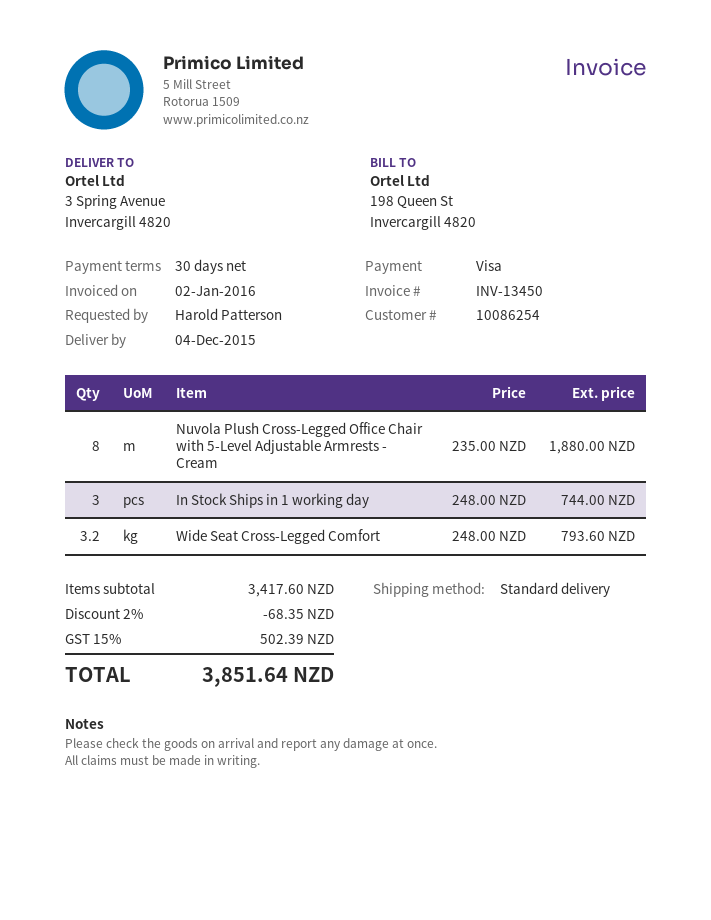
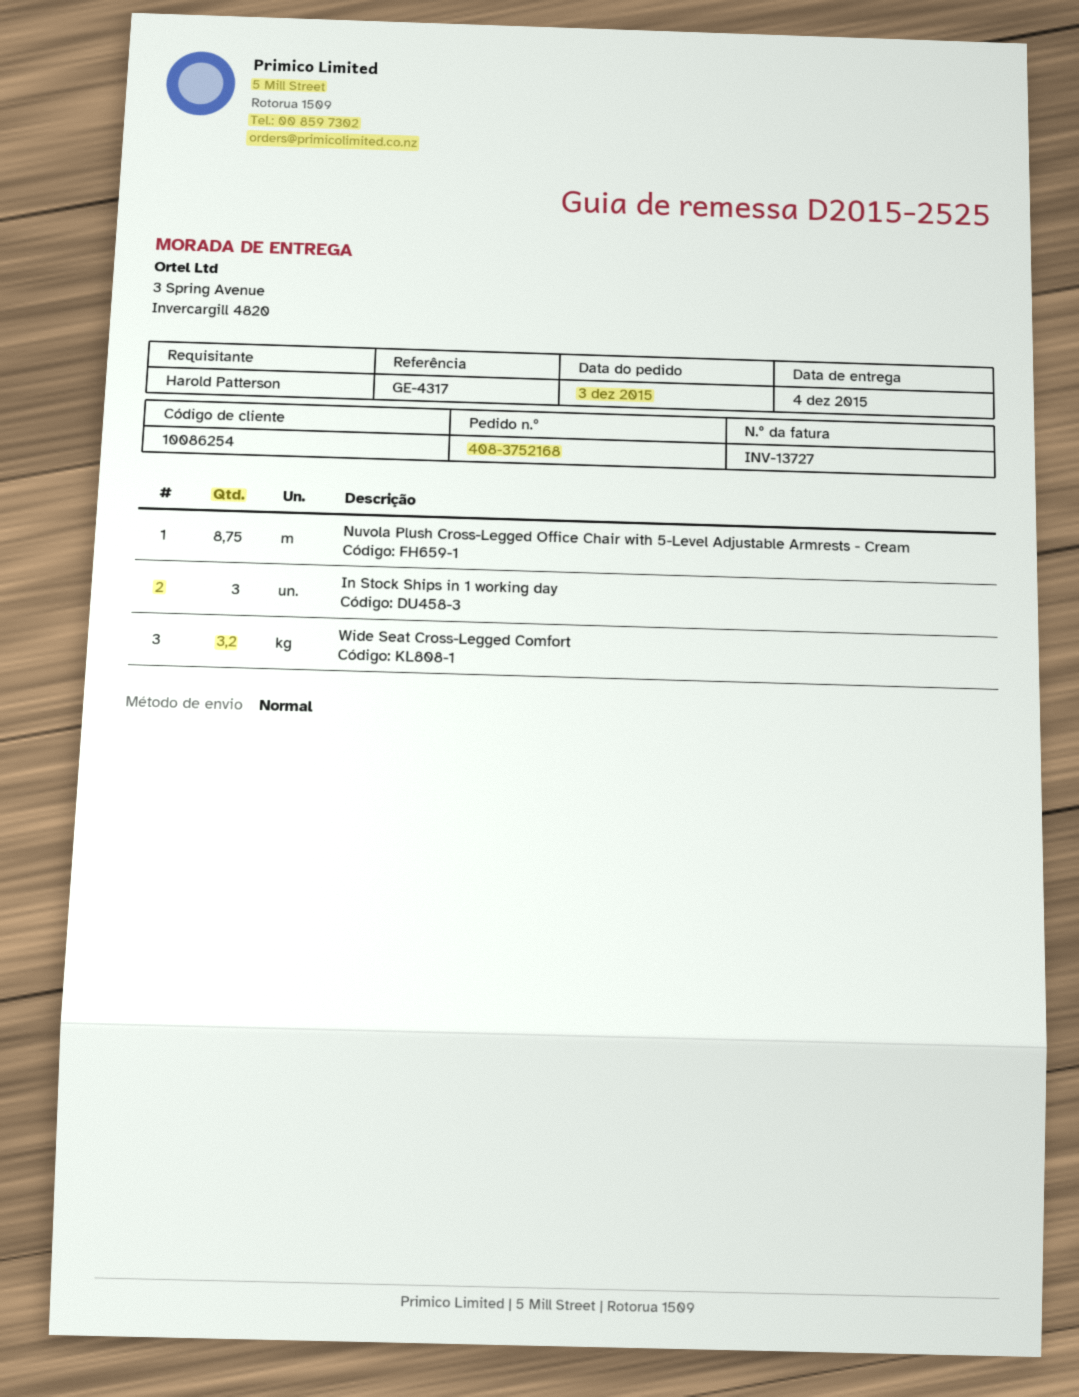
invoice number: INV-13450 -> INV-13727
Nuvola Plush Cross-Legged Office Chair with 5-Level Adjustable Armrests - Cream: 8 -> 8.75

